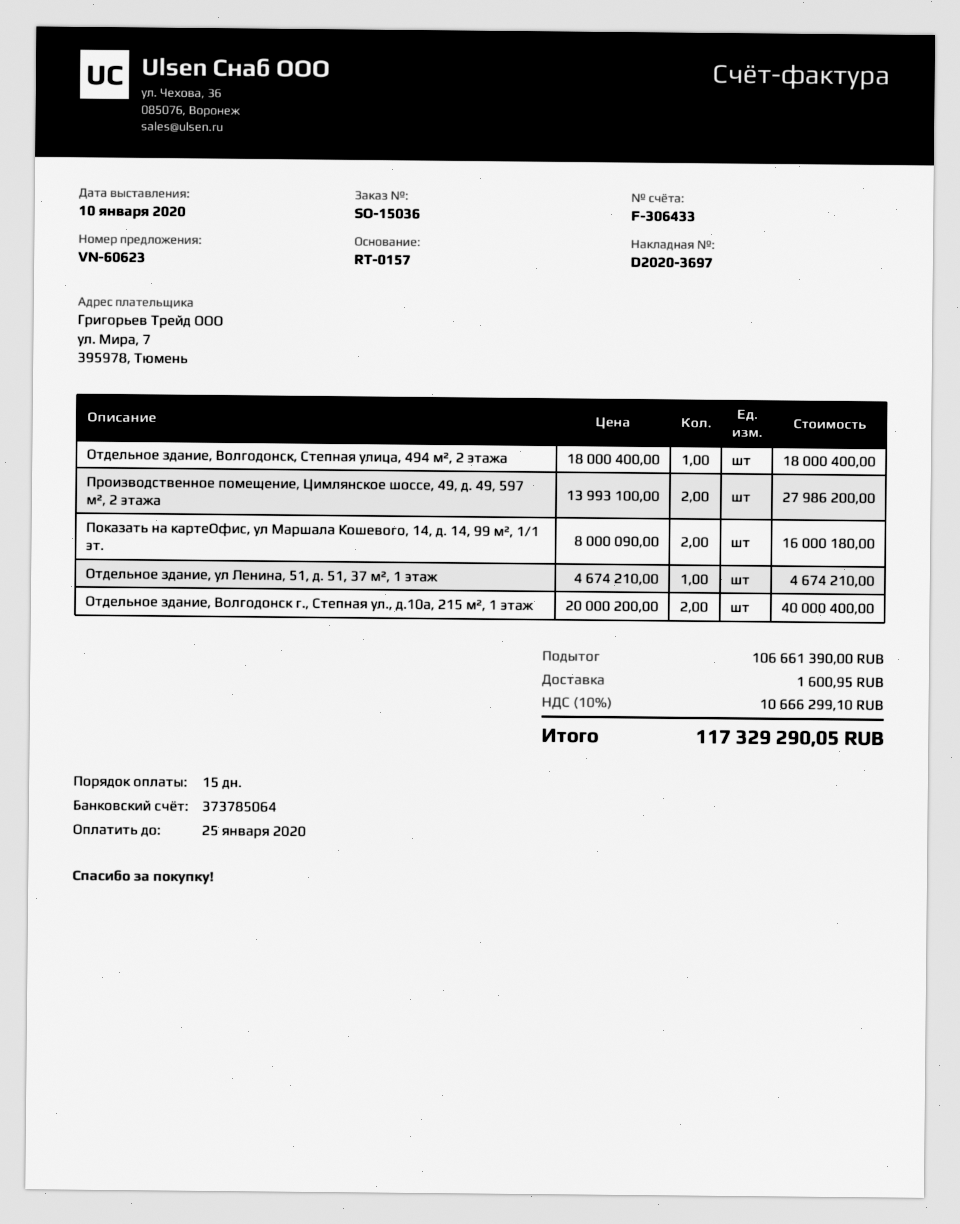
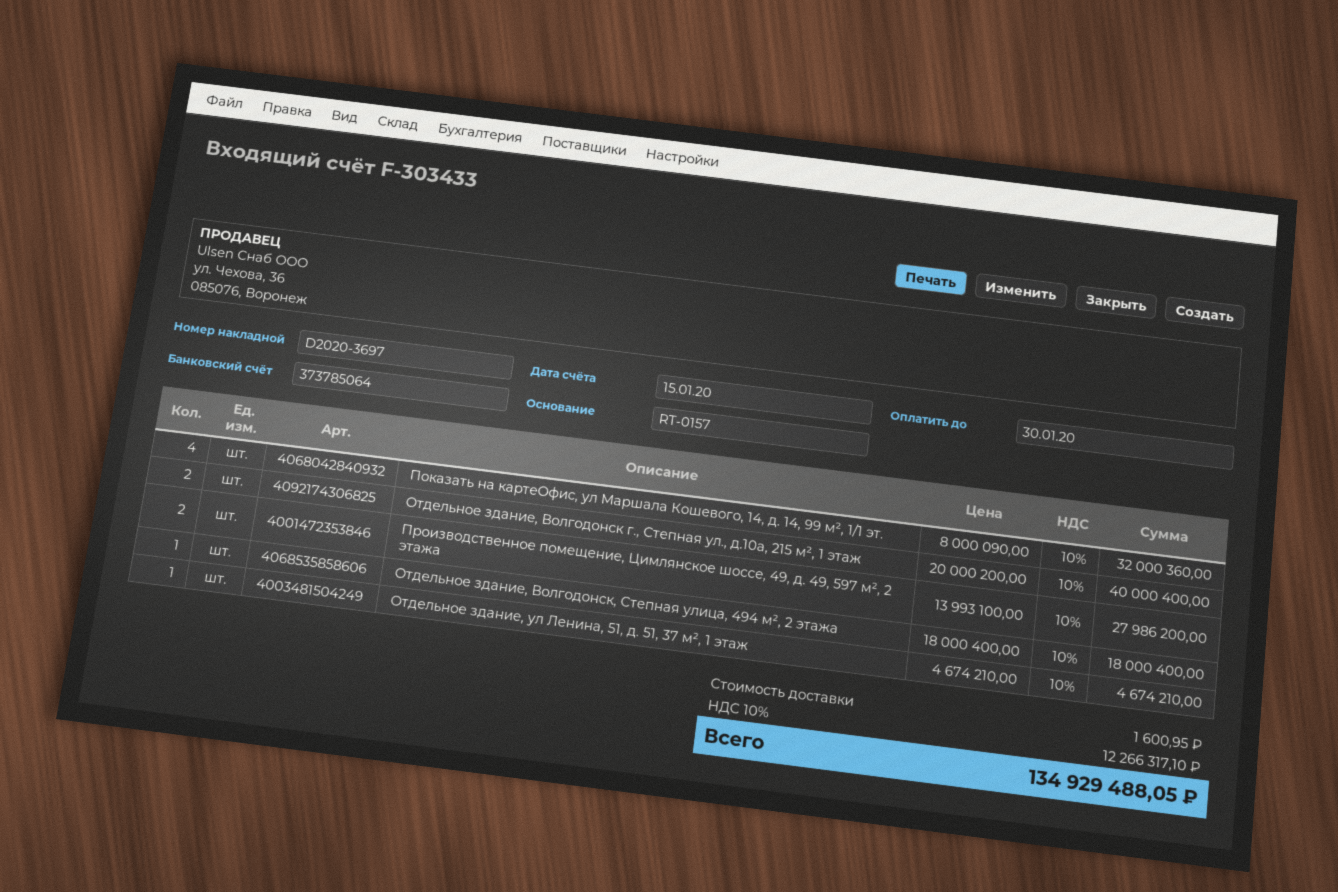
invoice number: F-306433 -> F-303433
invoice date: 2020-01-10 -> 2020-01-15
due date: 2020-01-25 -> 2020-01-30
Показать на картеОфис, ул Маршала Кошевого, 14, д. 14, 99 м², 1/1 эт.: 2 x 8000090.00 = 16000180.00 -> 4 x 8000090.00 = 32000360.00
tax: 10% = 10666299.10 -> 10% = 12266317.10
total: 117329290.05 -> 134929488.05

